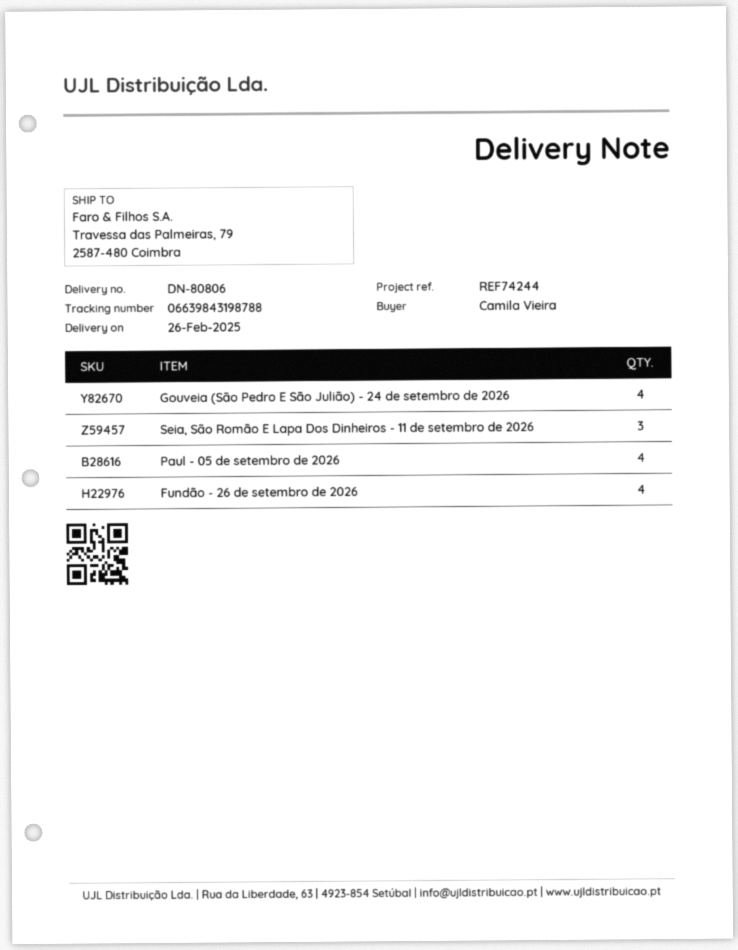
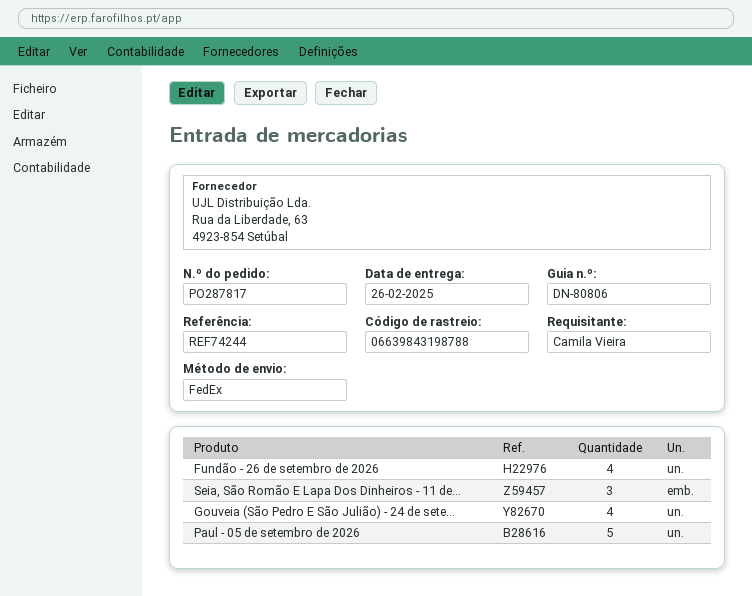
Paul - 05 de setembro de 2026: 4 -> 5

